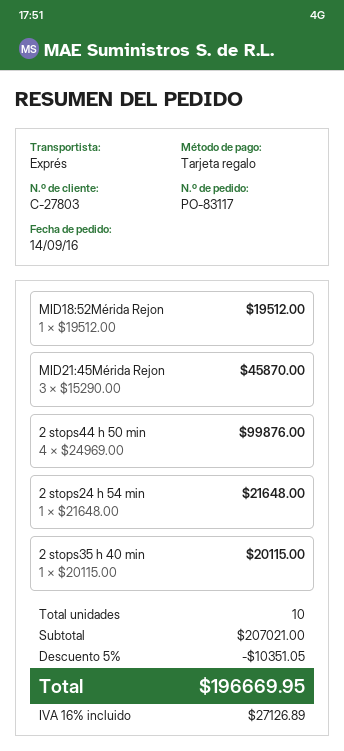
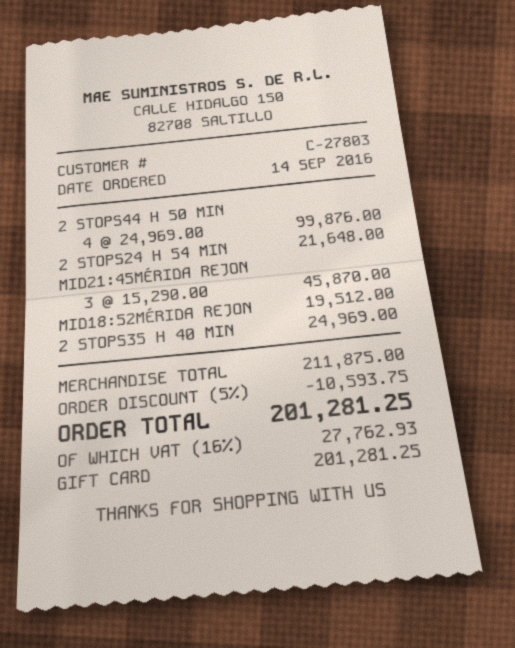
2 stops35 h 40 min: 1 x 20115.00 = 20115.00 -> 1 x 24969.00 = 24969.00
subtotal: 207021.00 -> 211875.00
discount: 5% = 10351.05 -> 5% = 10593.75
tax: 16% = 27126.89 -> 16% = 27762.93
total: 196669.95 -> 201281.25

